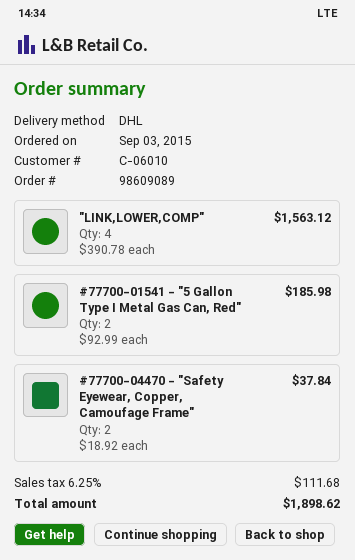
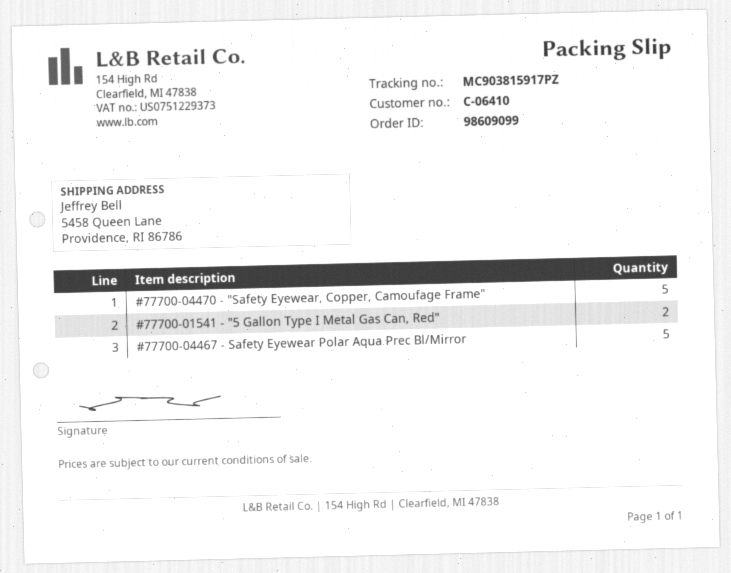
order number: 98609089 -> 98609099
customer number: C-06010 -> C-06410
"LINK,LOWER,COMP": 4 -> none
#77700-04470 - "Safety Eyewear, Copper, Camoufage Frame": 2 -> 5
#77700-04467 - Safety Eyewear Polar Aqua Prec Bl/Mirror: none -> 5

